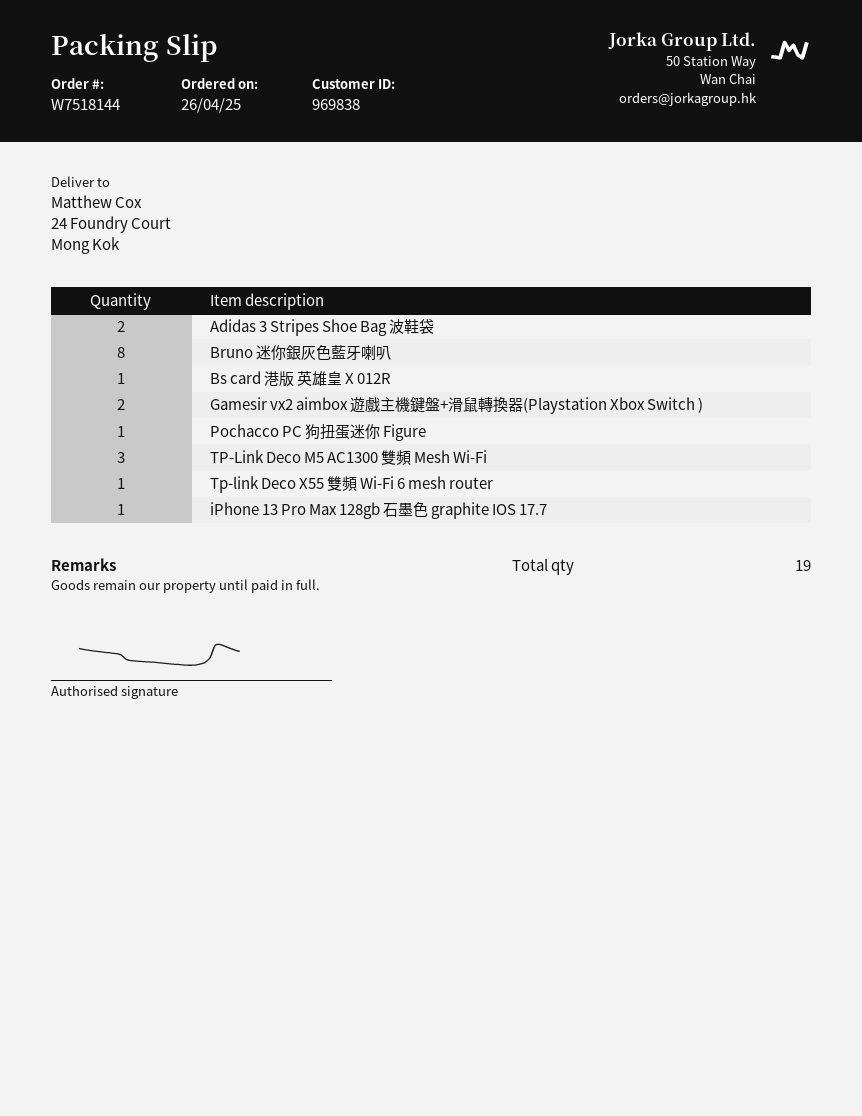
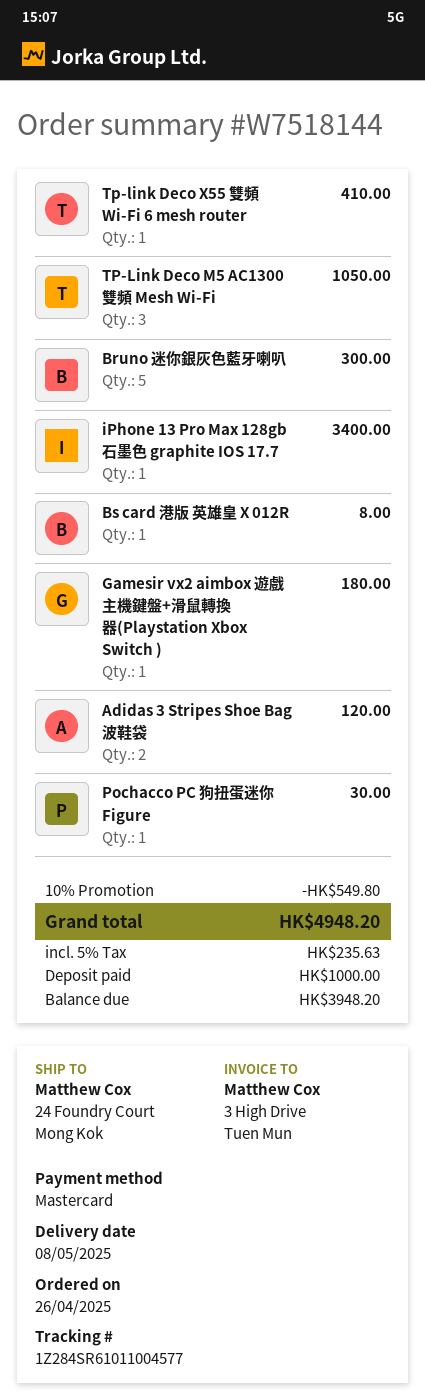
Bruno 迷你銀灰色藍牙喇叭: 8 -> 5
Gamesir vx2 aimbox 遊戲主機鍵盤+滑鼠轉換器(Playstation Xbox Switch ): 2 -> 1

